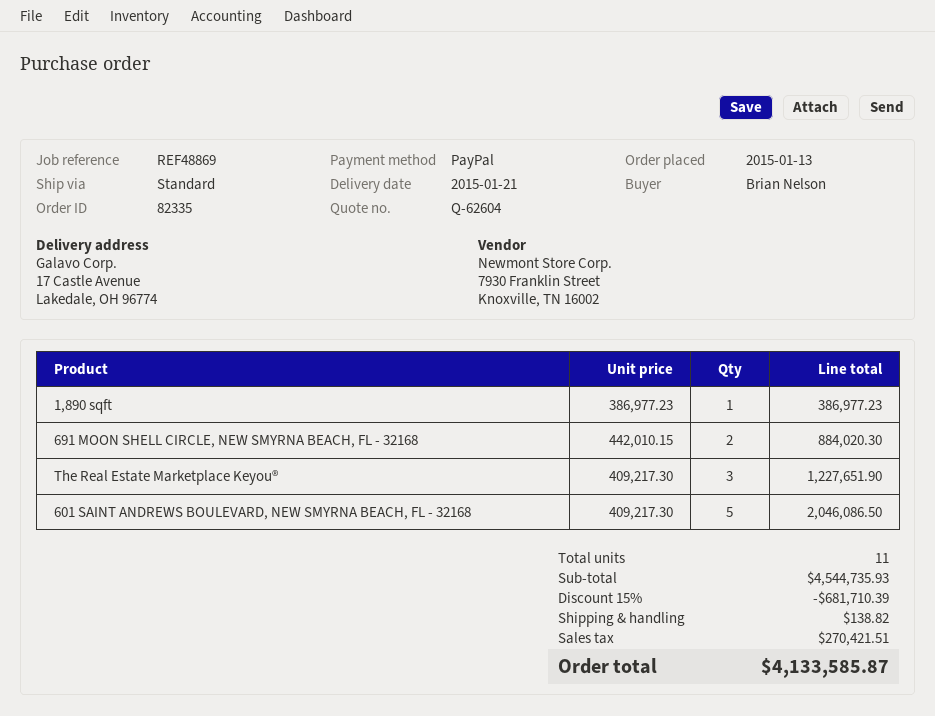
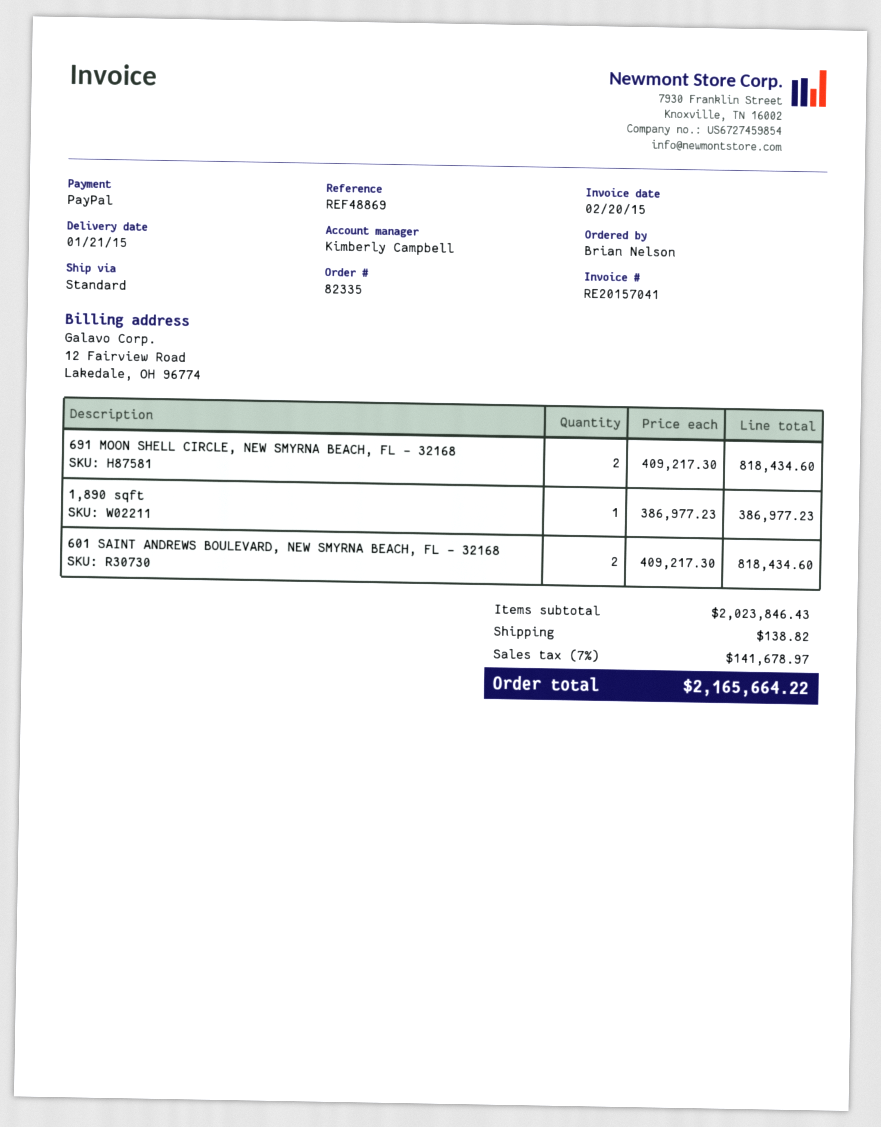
691 MOON SHELL CIRCLE, NEW SMYRNA BEACH, FL - 32168: 2 x 442010.15 = 884020.30 -> 2 x 409217.30 = 818434.60
The Real Estate Marketplace Keyou®: 3 x 409217.30 = 1227651.90 -> none
601 SAINT ANDREWS BOULEVARD, NEW SMYRNA BEACH, FL - 32168: 5 x 409217.30 = 2046086.50 -> 2 x 409217.30 = 818434.60
subtotal: 4544735.93 -> 2023846.43
discount: 15% = 681710.39 -> none
tax: 270421.51 -> 141678.97
total: 4133585.87 -> 2165664.22

